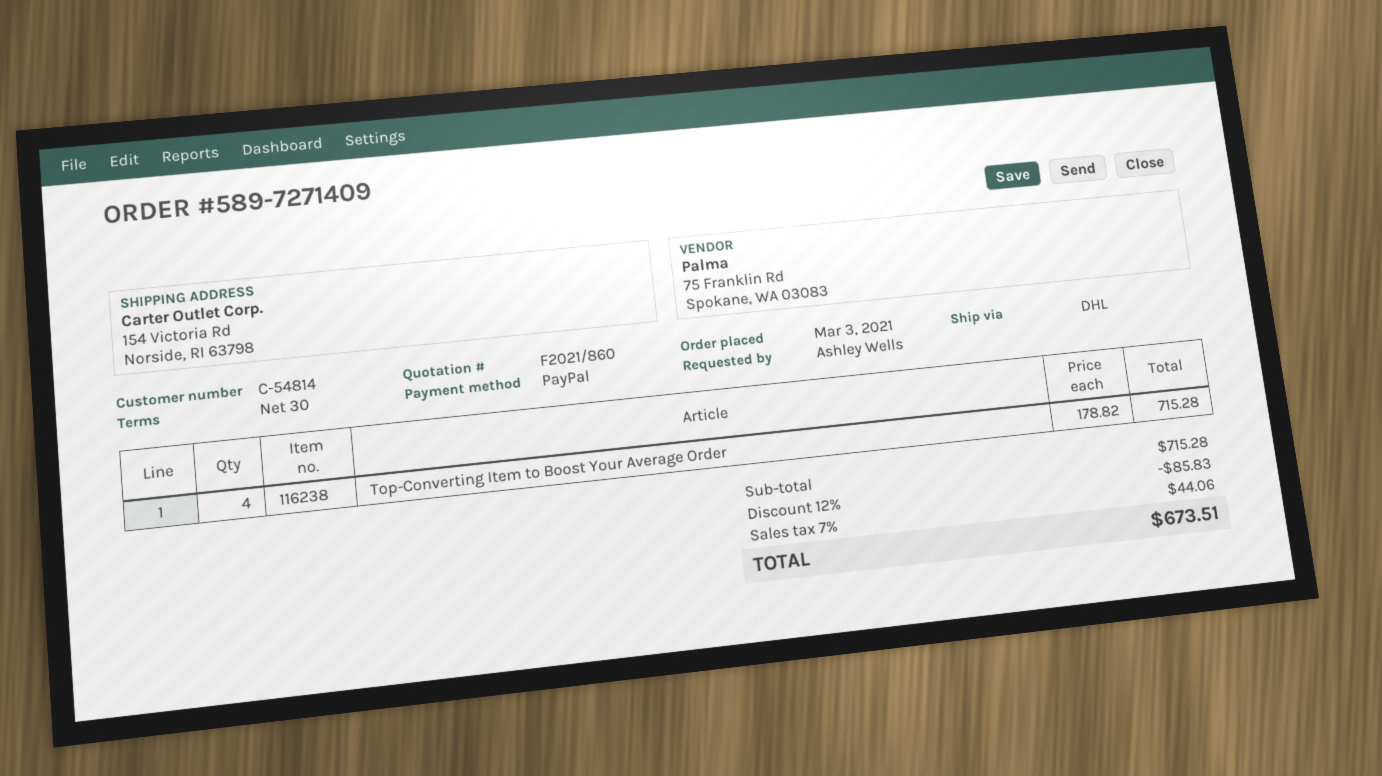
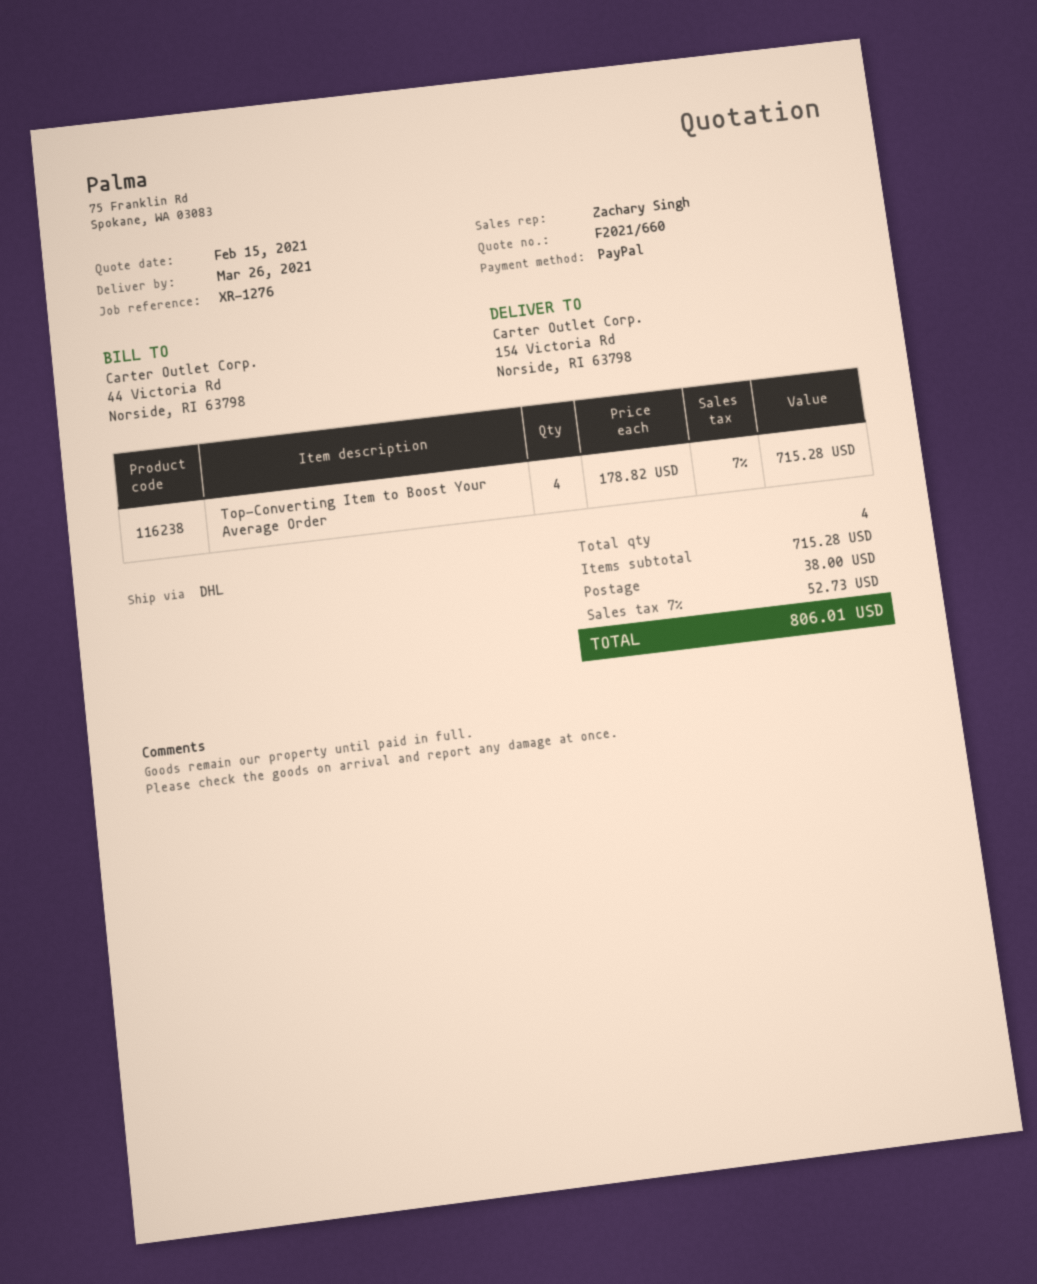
quote number: F2021/860 -> F2021/660
discount: 12% = 85.83 -> none
shipping: none -> 38.00
tax: 7% = 44.06 -> 7% = 52.73
total: 673.51 -> 806.01

